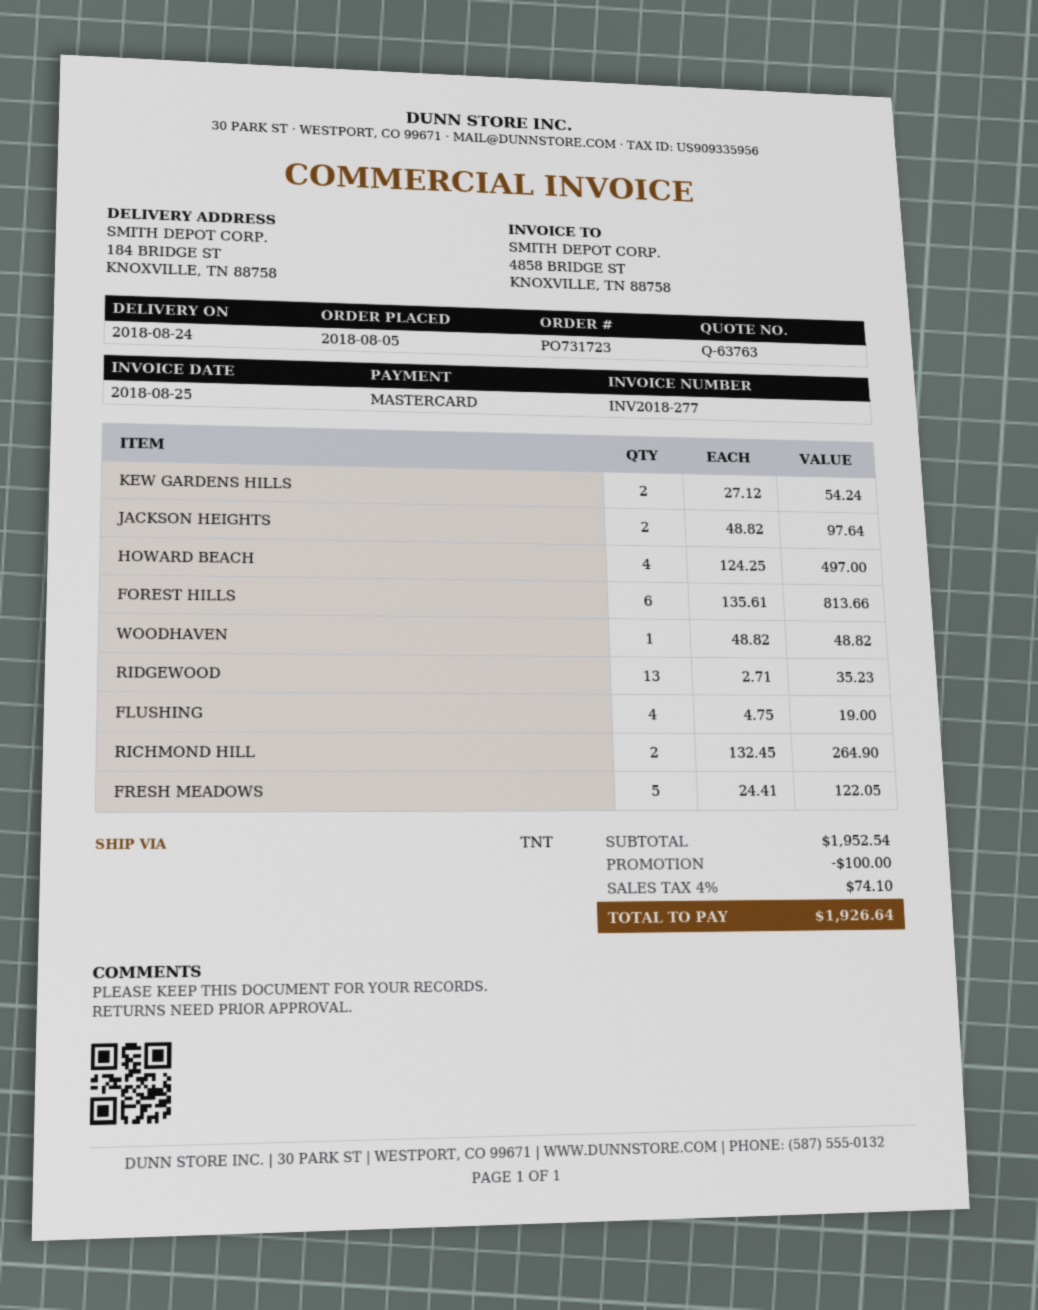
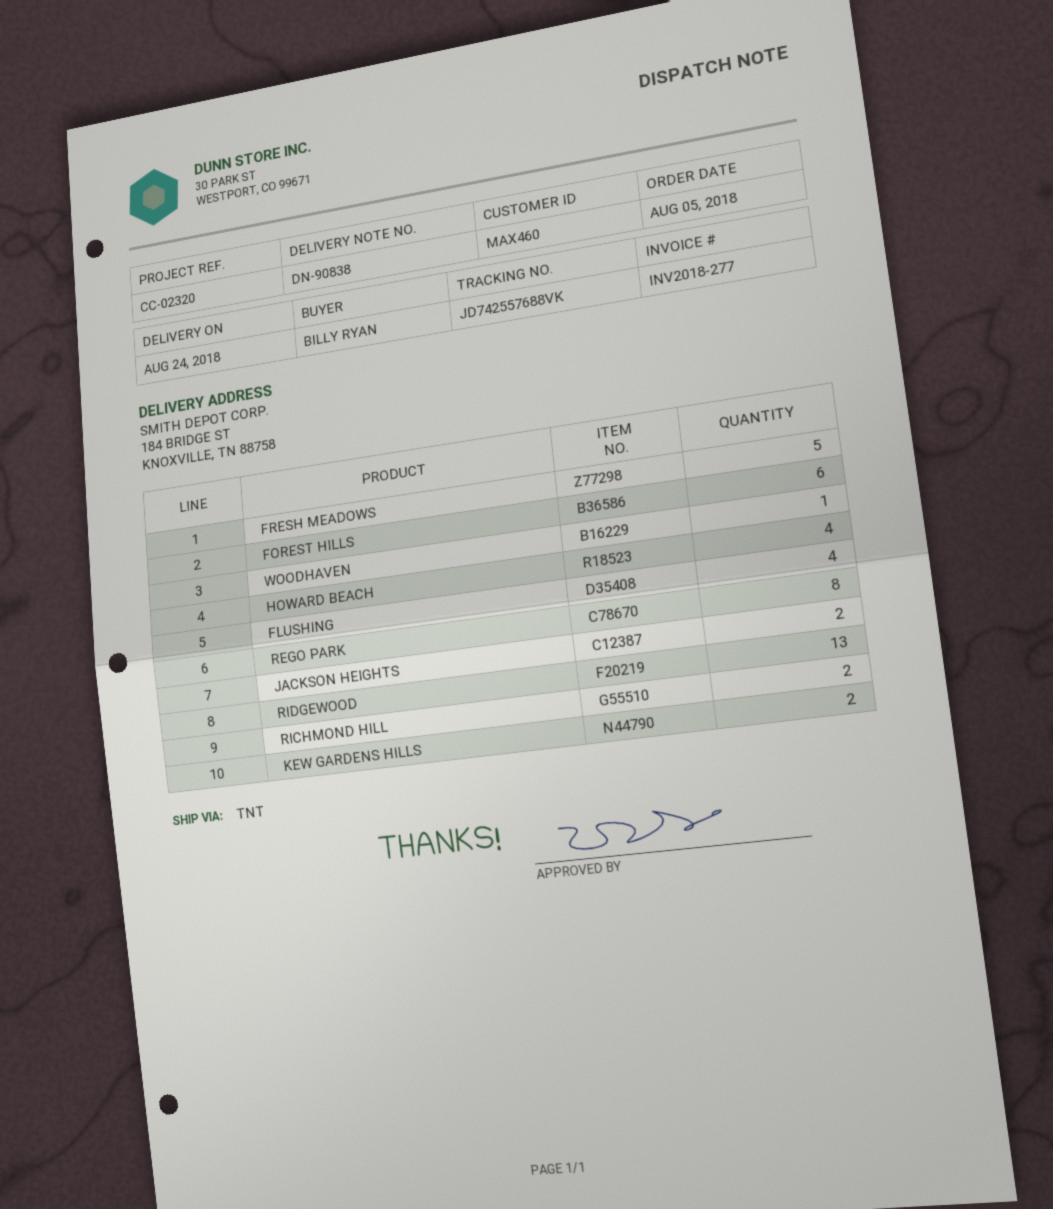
REGO PARK: none -> 8

